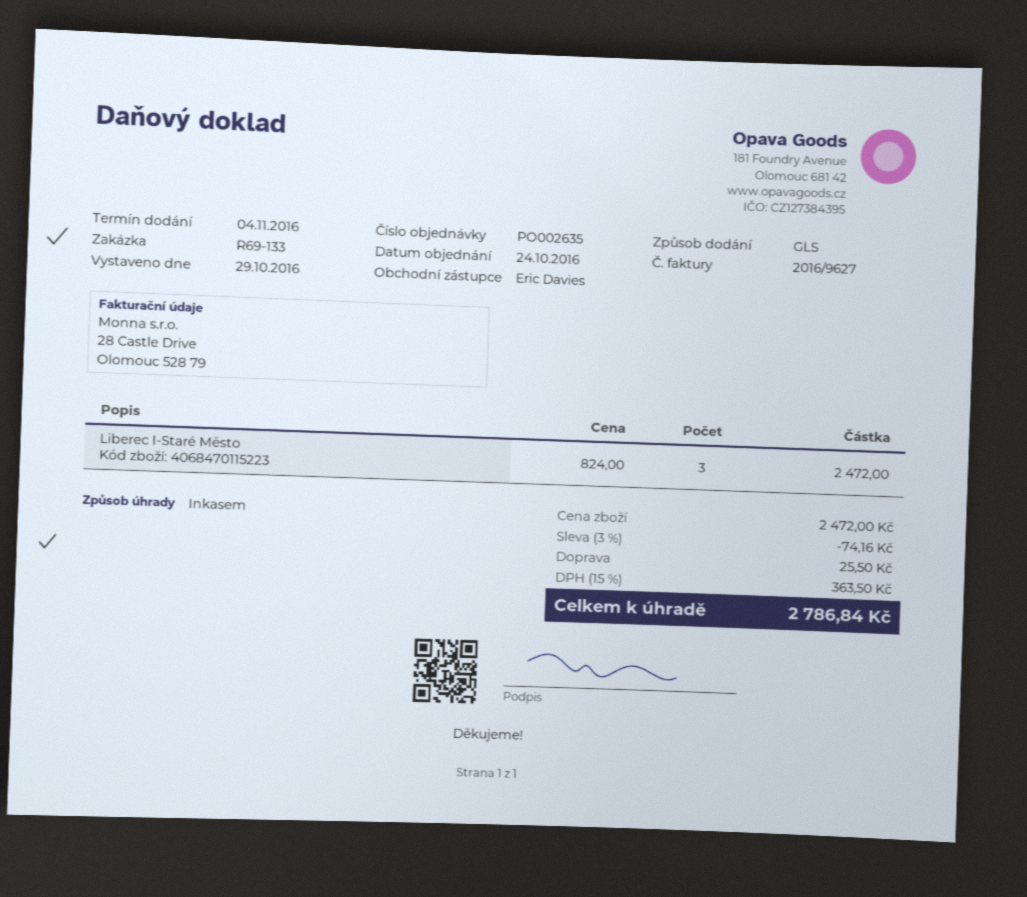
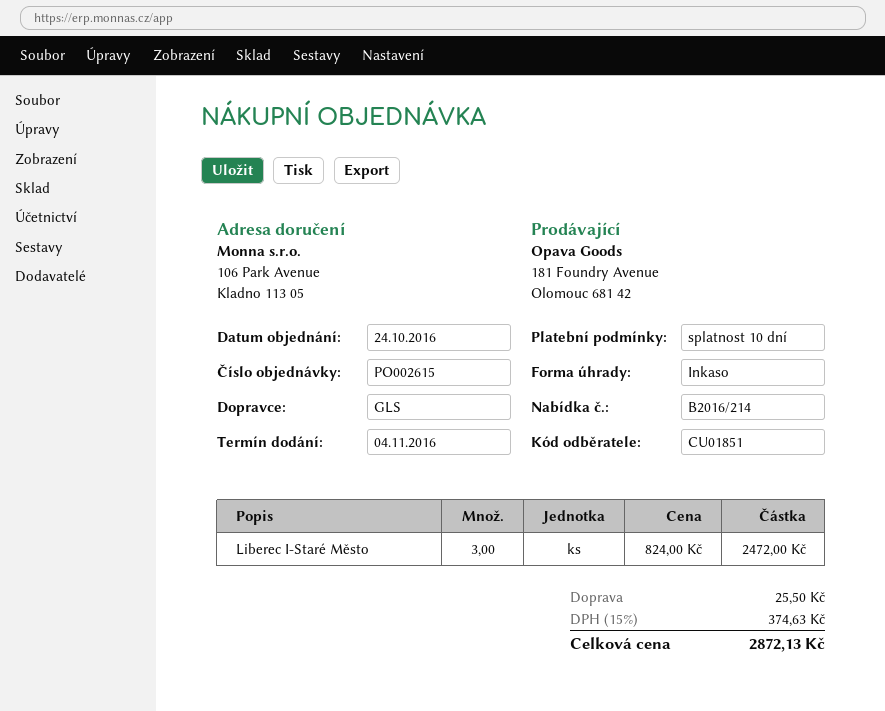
order number: PO002635 -> PO002615
discount: 3% = 74.16 -> none
tax: 15% = 363.50 -> 15% = 374.63
total: 2786.84 -> 2872.13

